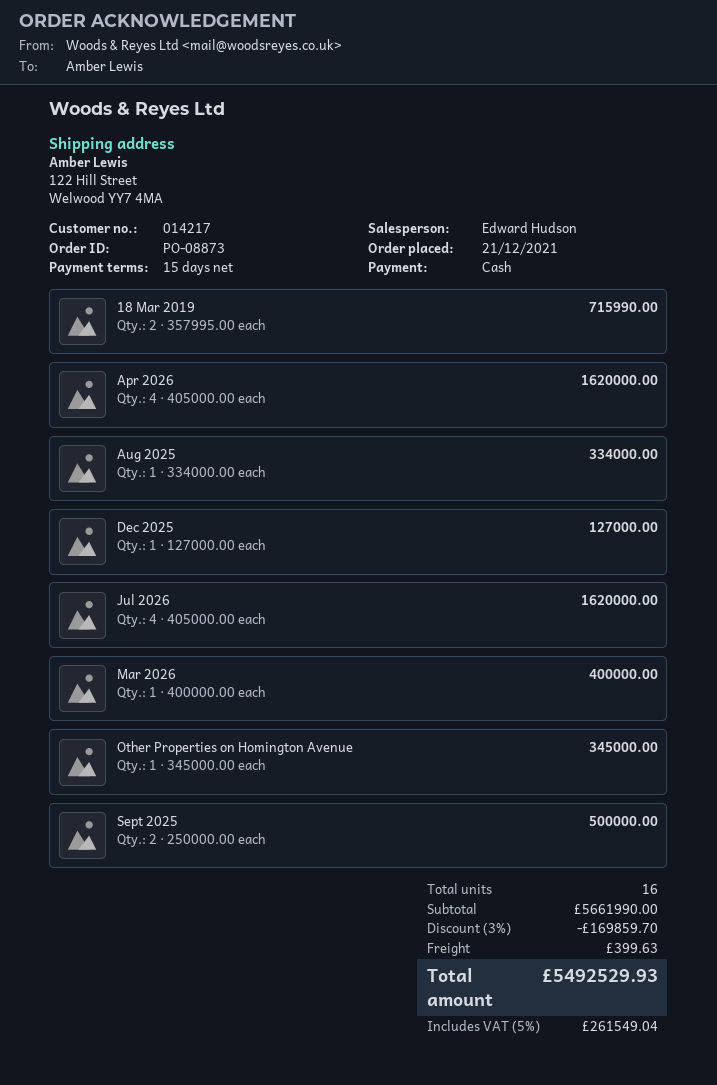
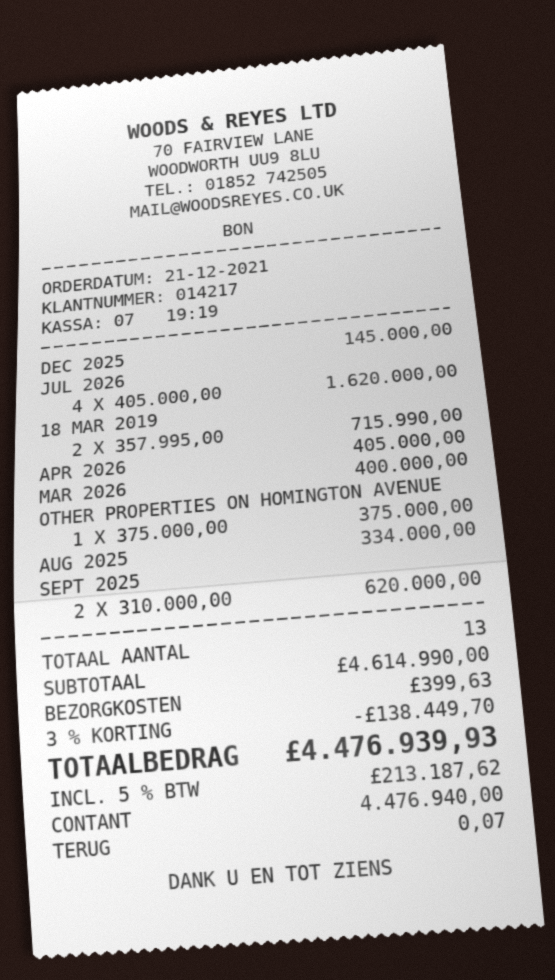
Apr 2026: 4 x 405000.00 = 1620000.00 -> 1 x 405000.00 = 405000.00
Dec 2025: 1 x 127000.00 = 127000.00 -> 1 x 145000.00 = 145000.00
Other Properties on Homington Avenue: 1 x 345000.00 = 345000.00 -> 1 x 375000.00 = 375000.00
Sept 2025: 2 x 250000.00 = 500000.00 -> 2 x 310000.00 = 620000.00
total quantity: 16 -> 13
subtotal: 5661990.00 -> 4614990.00
discount: 3% = 169859.70 -> 3% = 138449.70
tax: 5% = 261549.04 -> 5% = 213187.62
total: 5492529.93 -> 4476939.93

